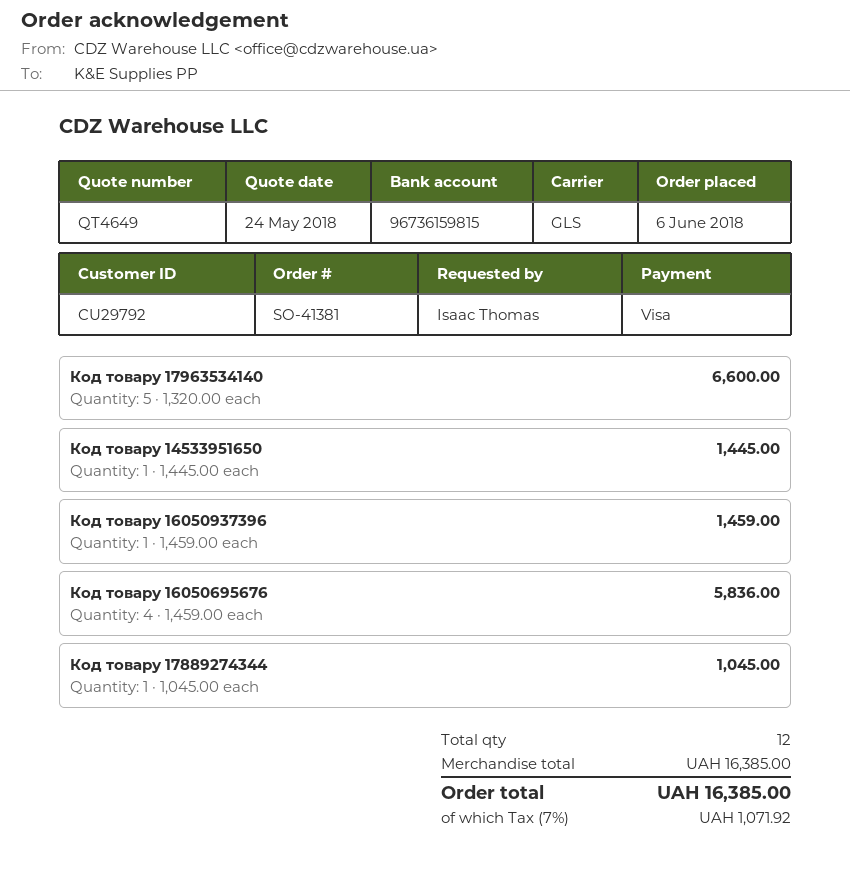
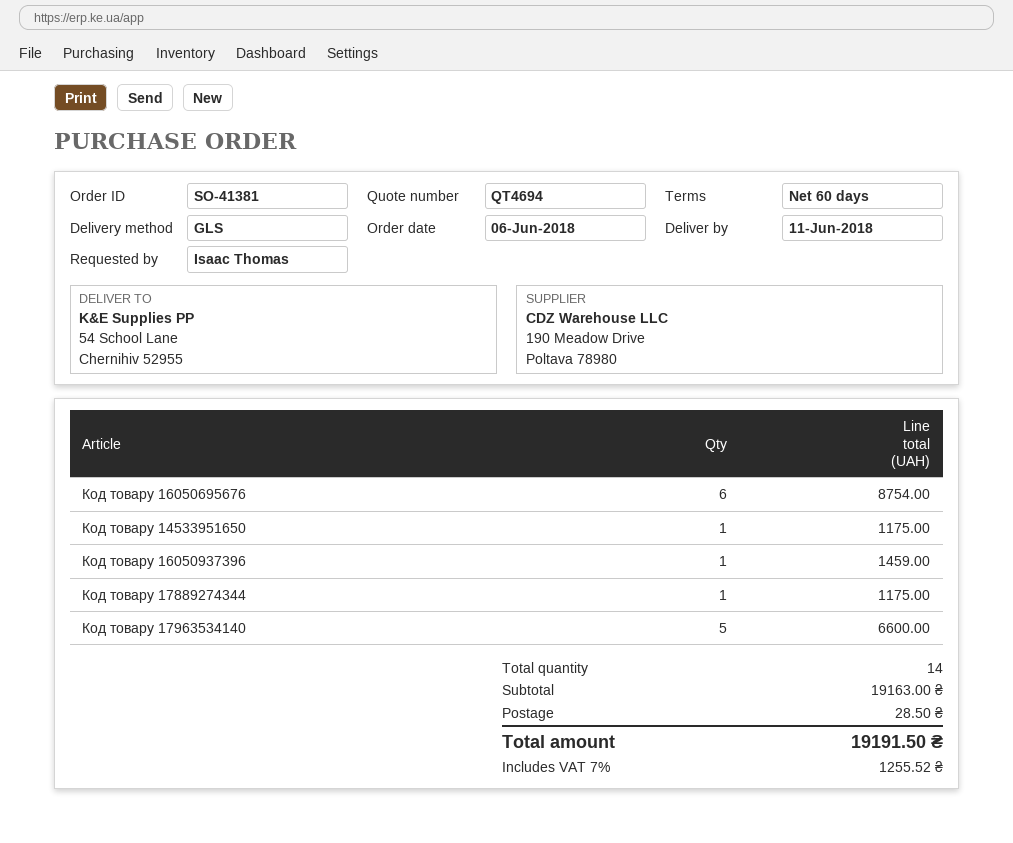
quote number: QT4649 -> QT4694
Код товару 14533951650: 1 for 1445.00 -> 1 for 1175.00
Код товару 16050695676: 4 for 5836.00 -> 6 for 8754.00
Код товару 17889274344: 1 for 1045.00 -> 1 for 1175.00
total quantity: 12 -> 14
subtotal: 16385.00 -> 19163.00
shipping: none -> 28.50
tax: 7% = 1071.92 -> 7% = 1255.52
total: 16385.00 -> 19191.50

